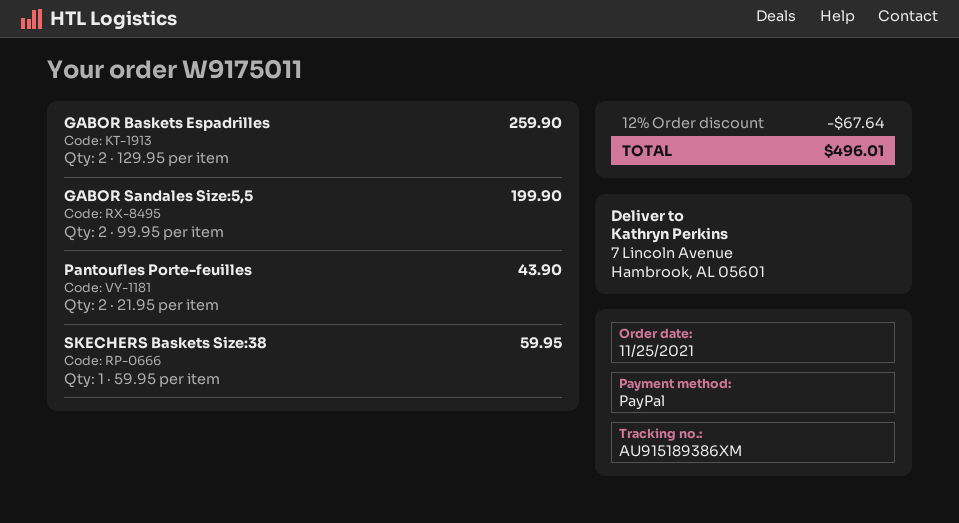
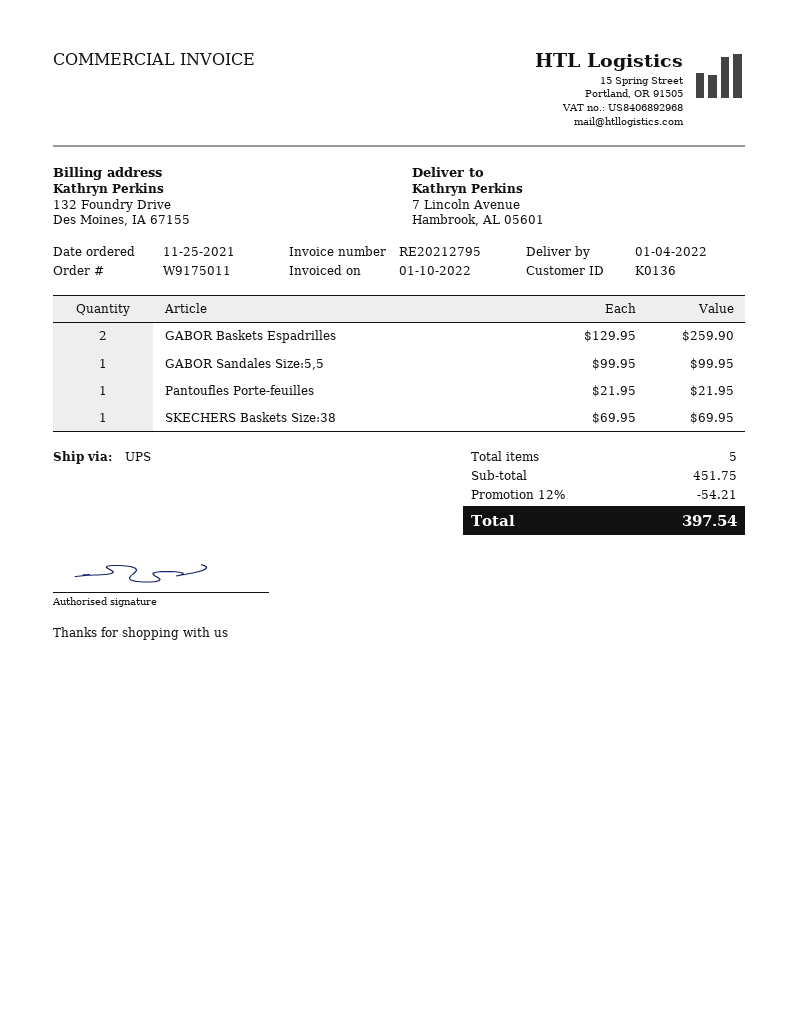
GABOR Sandales Size:5,5: 2 x 99.95 = 199.90 -> 1 x 99.95 = 99.95
Pantoufles Porte-feuilles: 2 x 21.95 = 43.90 -> 1 x 21.95 = 21.95
SKECHERS Baskets Size:38: 1 x 59.95 = 59.95 -> 1 x 69.95 = 69.95
discount: 12% = 67.64 -> 12% = 54.21
total: 496.01 -> 397.54

